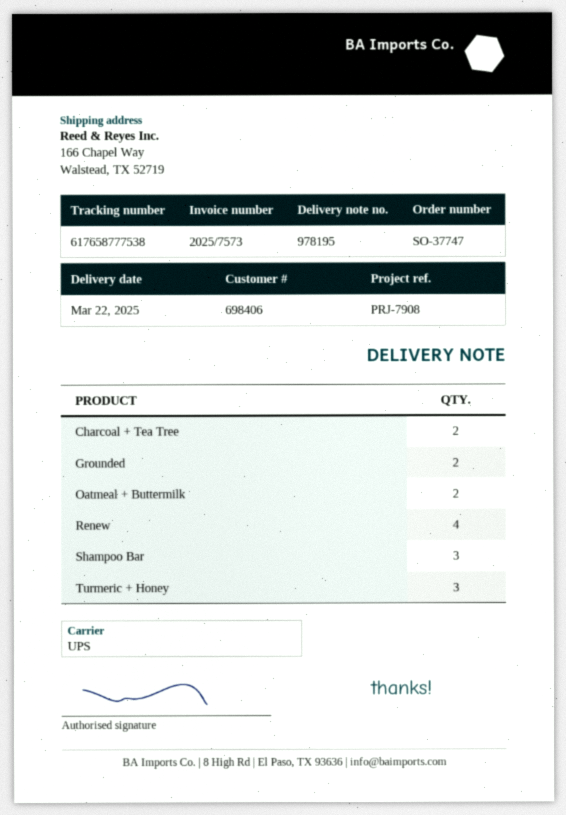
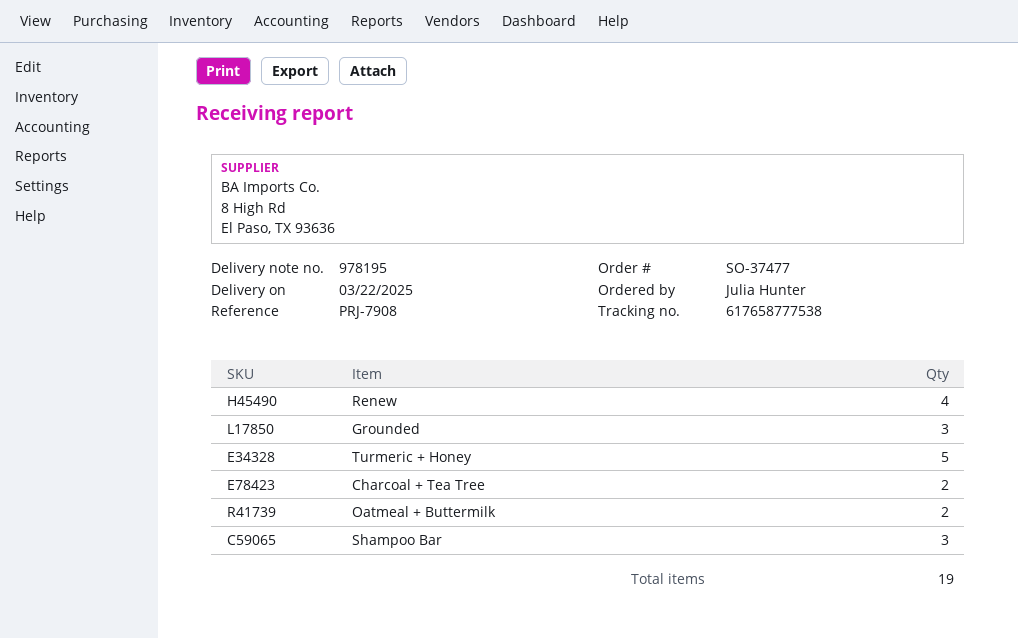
order number: SO-37747 -> SO-37477
Grounded: 2 -> 3
Turmeric + Honey: 3 -> 5

